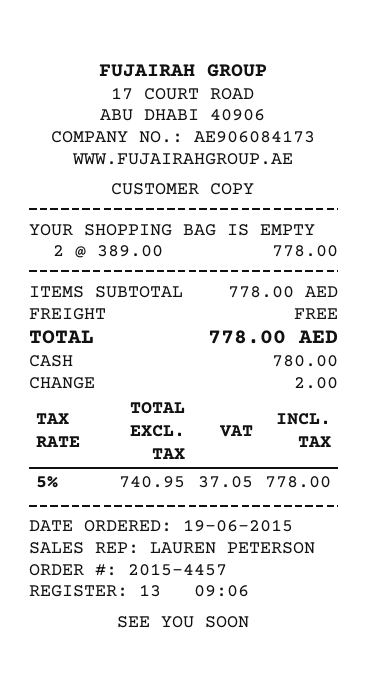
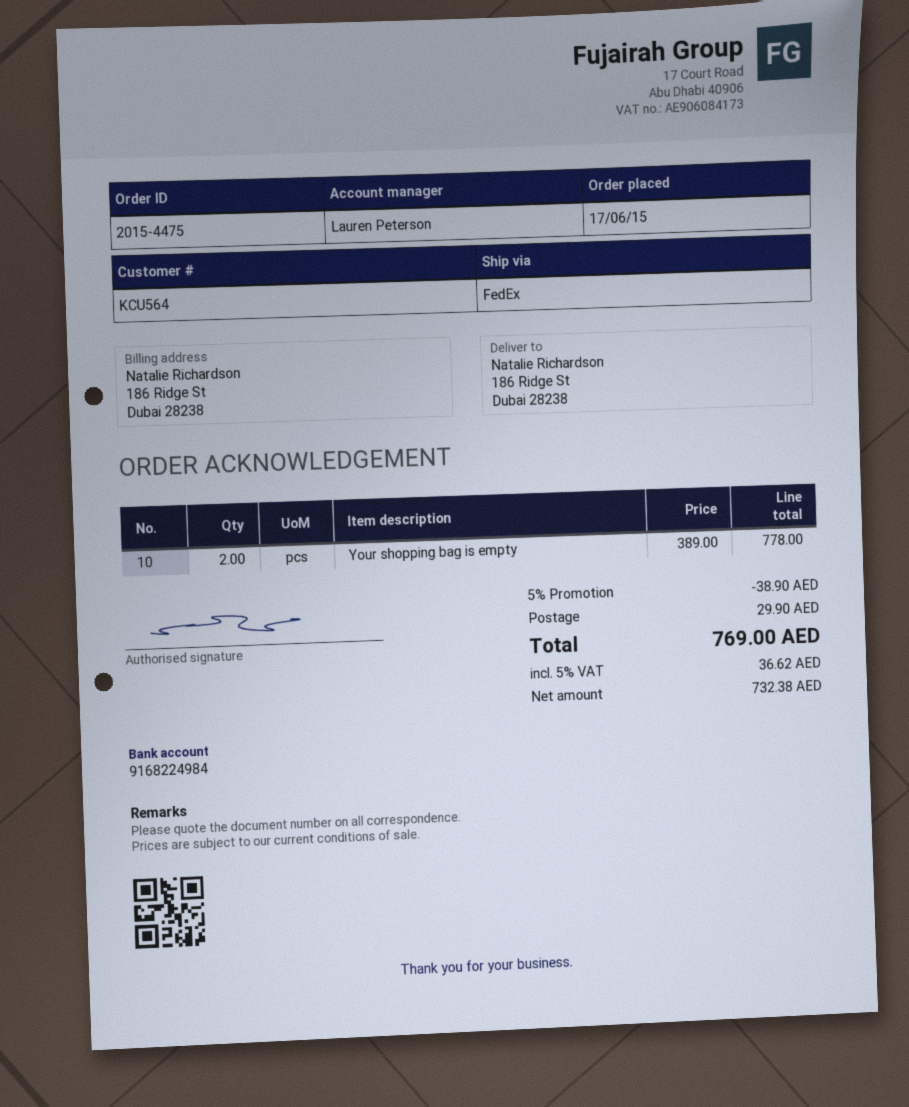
order number: 2015-4457 -> 2015-4475
order date: 2015-06-19 -> 2015-06-17
discount: none -> 5% = 38.90
shipping: 0.00 -> 29.90
net: 740.95 -> 732.38
tax: 5% = 37.05 -> 5% = 36.62
total: 778.00 -> 769.00

